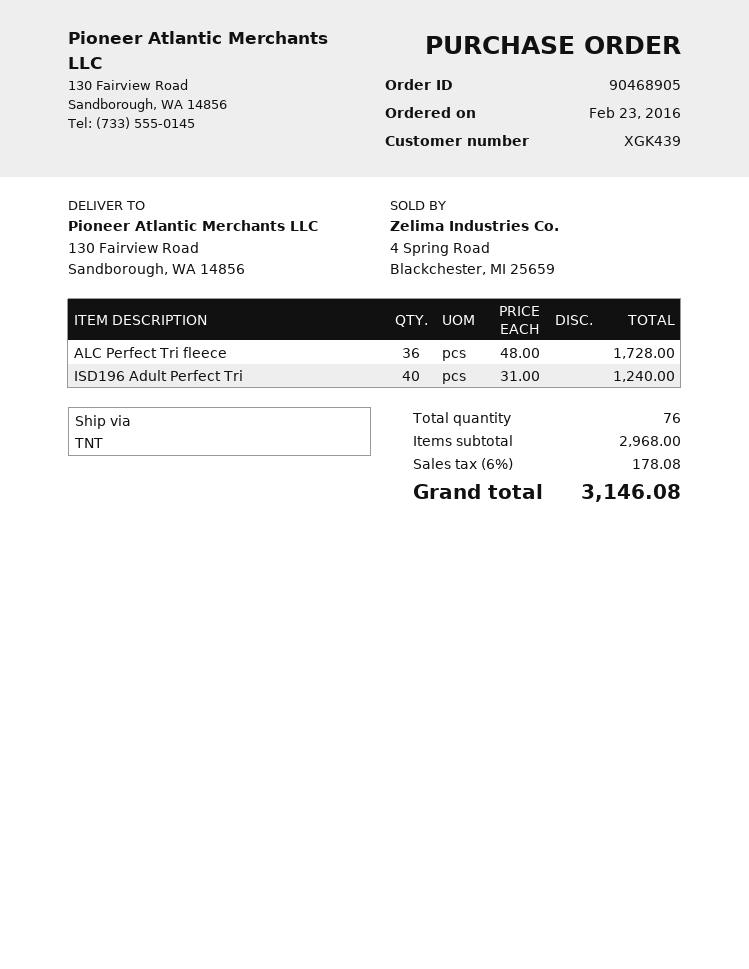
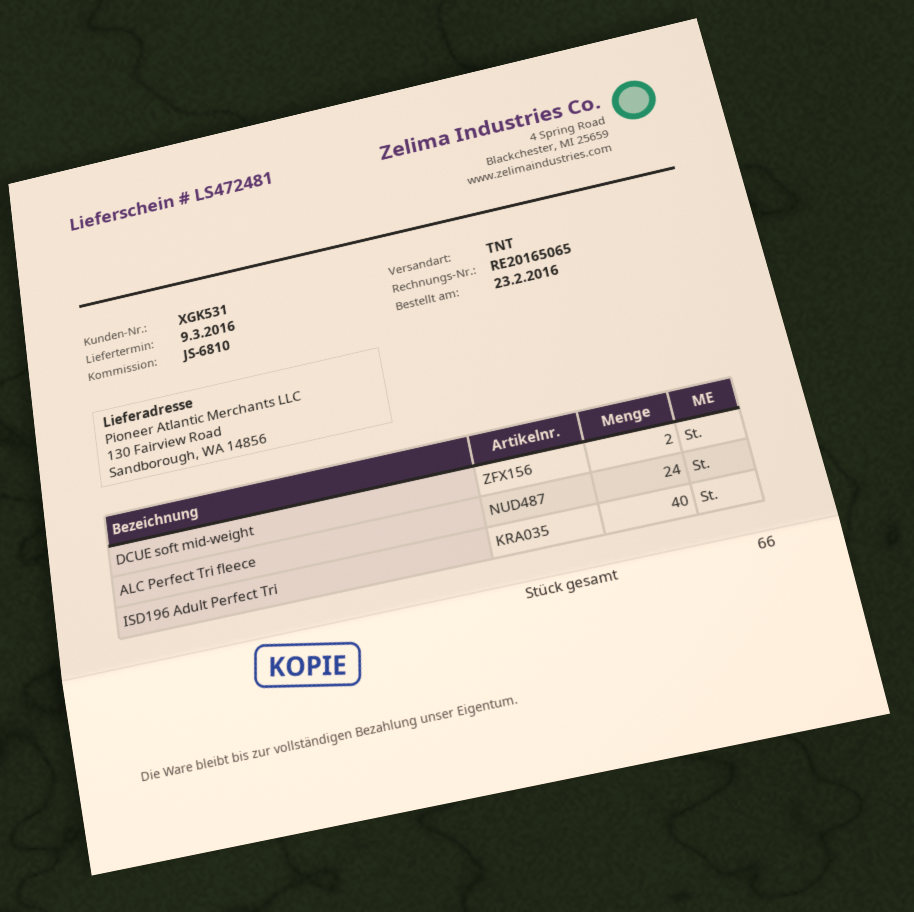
customer number: XGK439 -> XGK531
ALC Perfect Tri fleece: 36 -> 24
DCUE soft mid-weight: none -> 2
total quantity: 76 -> 66

